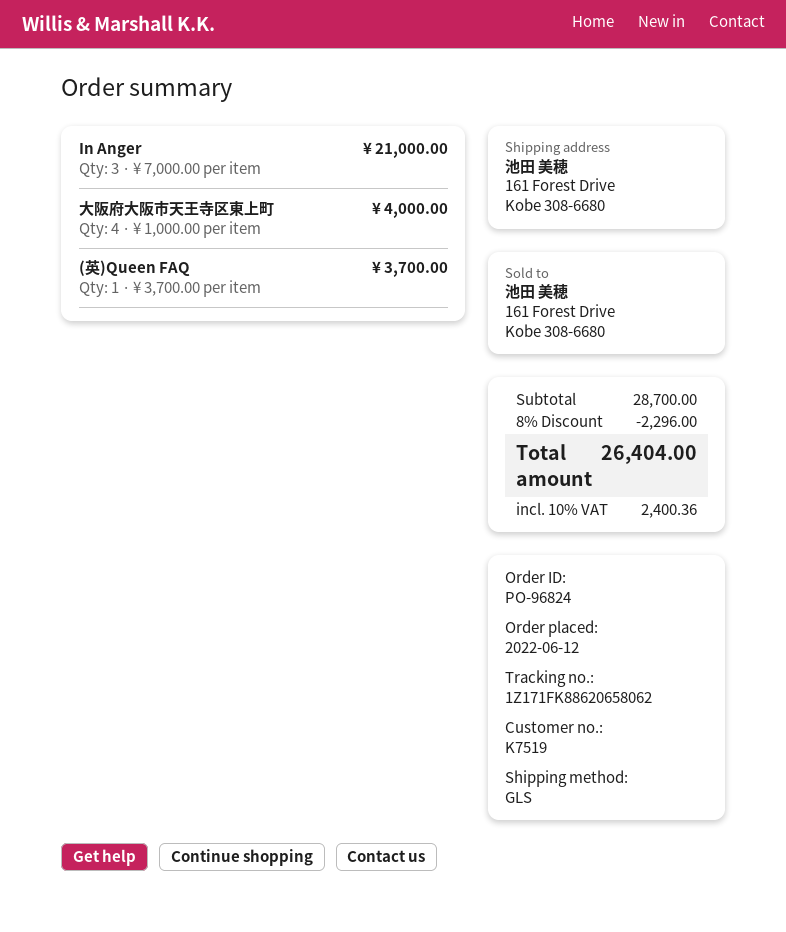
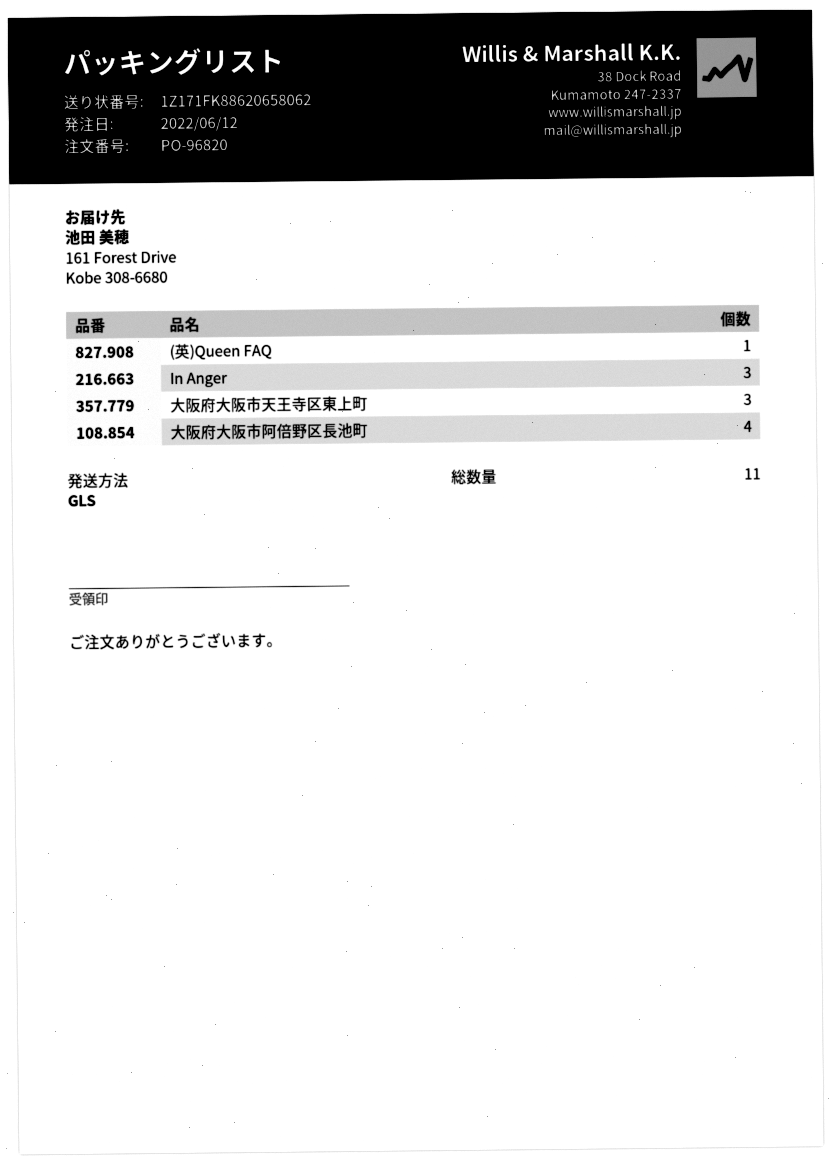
order number: PO-96824 -> PO-96820
大阪府大阪市天王寺区東上町: 4 -> 3
大阪府大阪市阿倍野区長池町: none -> 4

